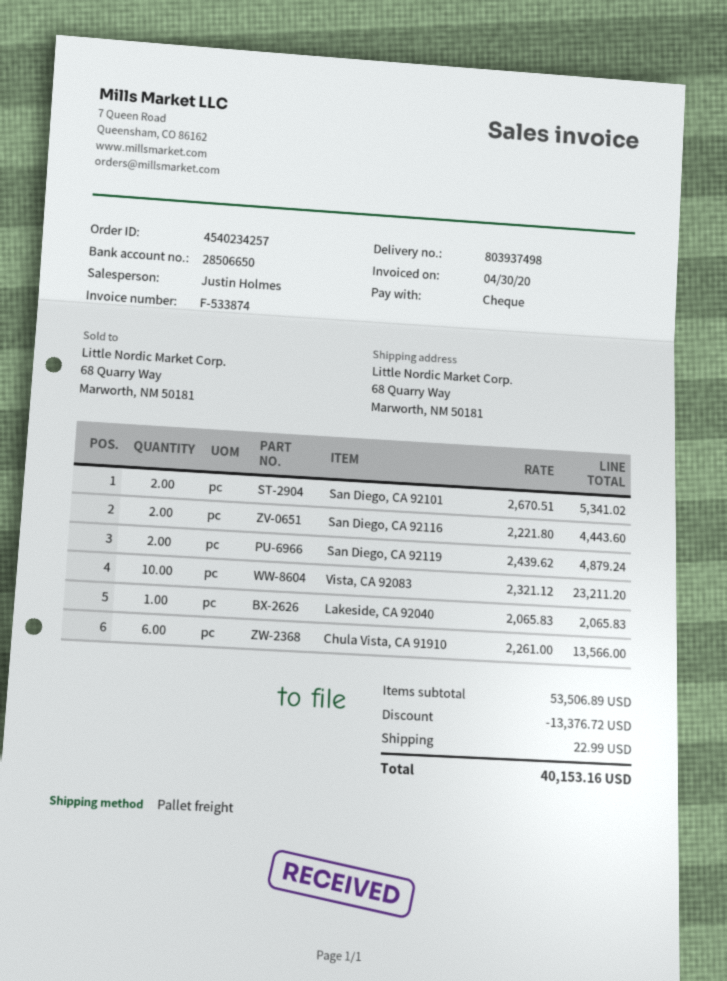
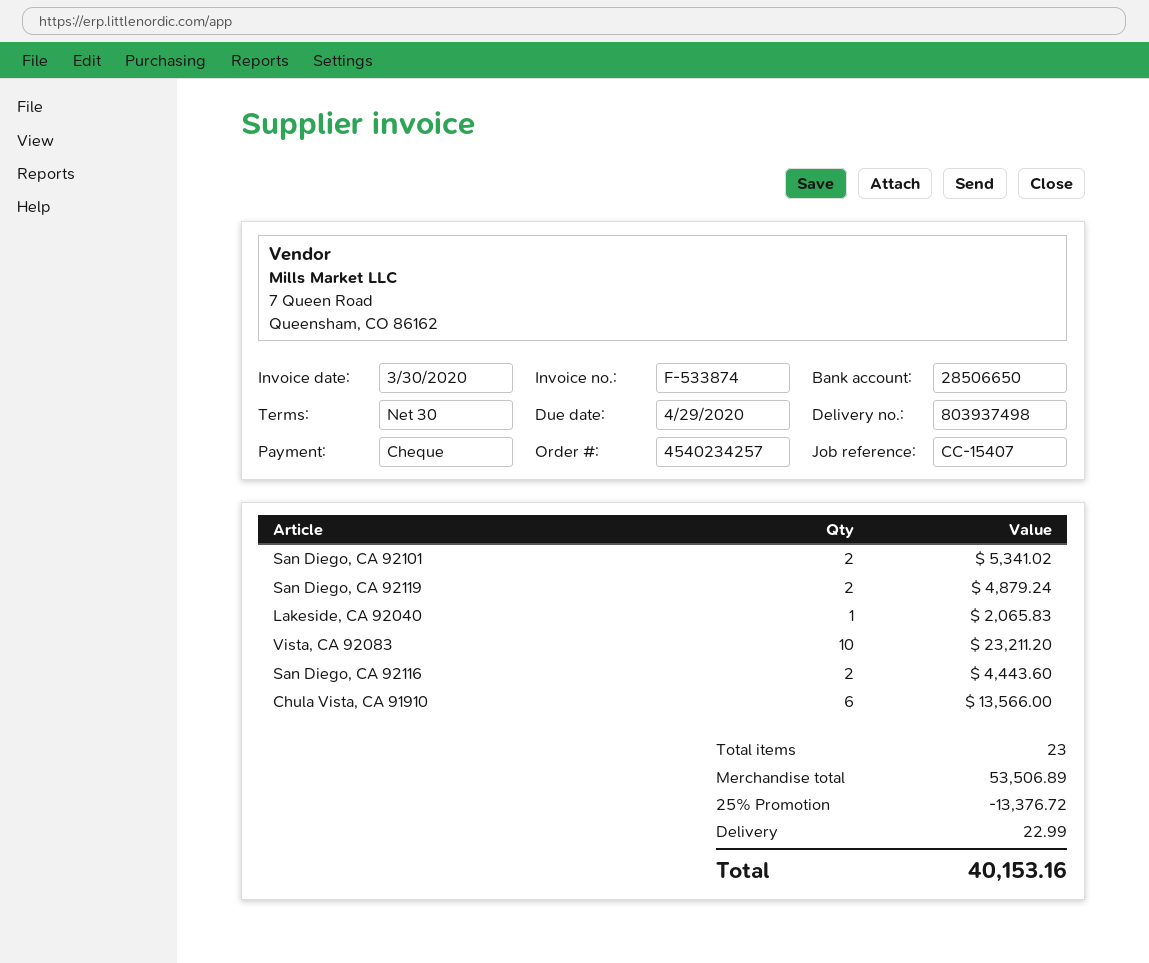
invoice date: 2020-04-30 -> 2020-03-30

